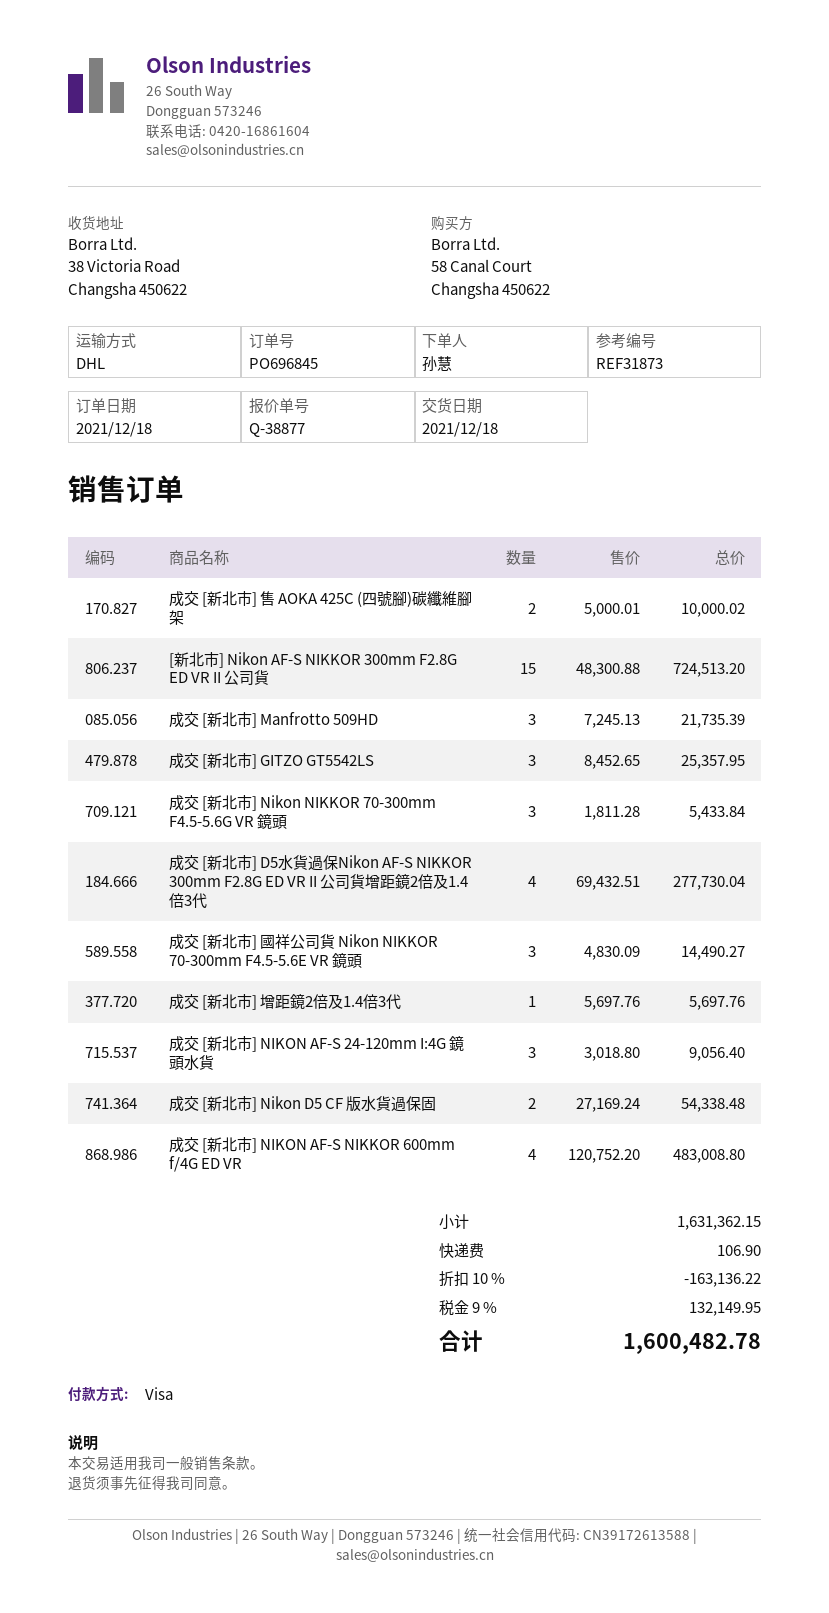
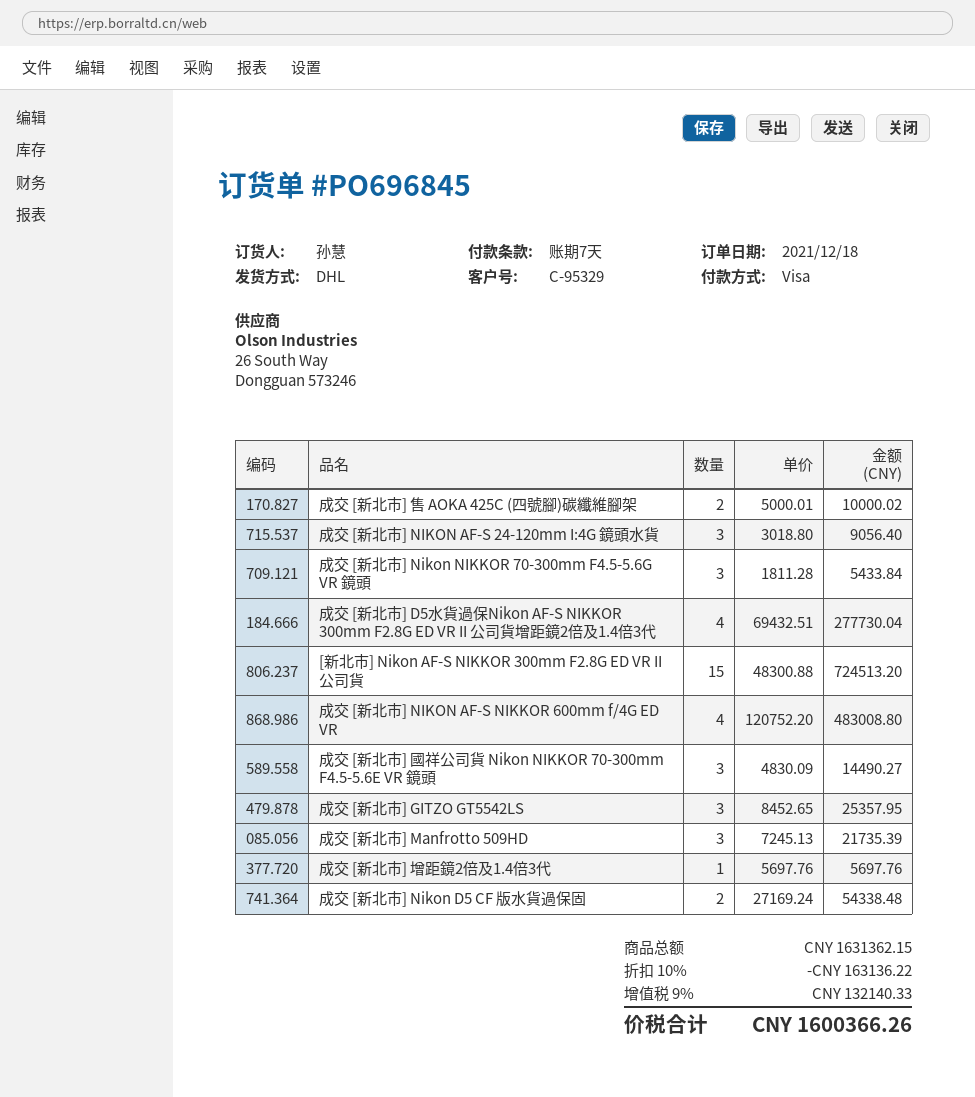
shipping: 106.90 -> none
tax: 9% = 132149.95 -> 9% = 132140.33
total: 1600482.78 -> 1600366.26

